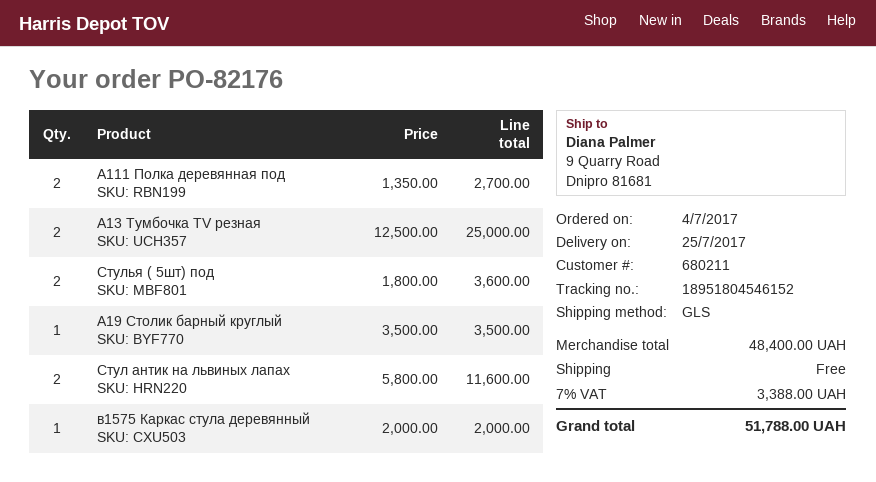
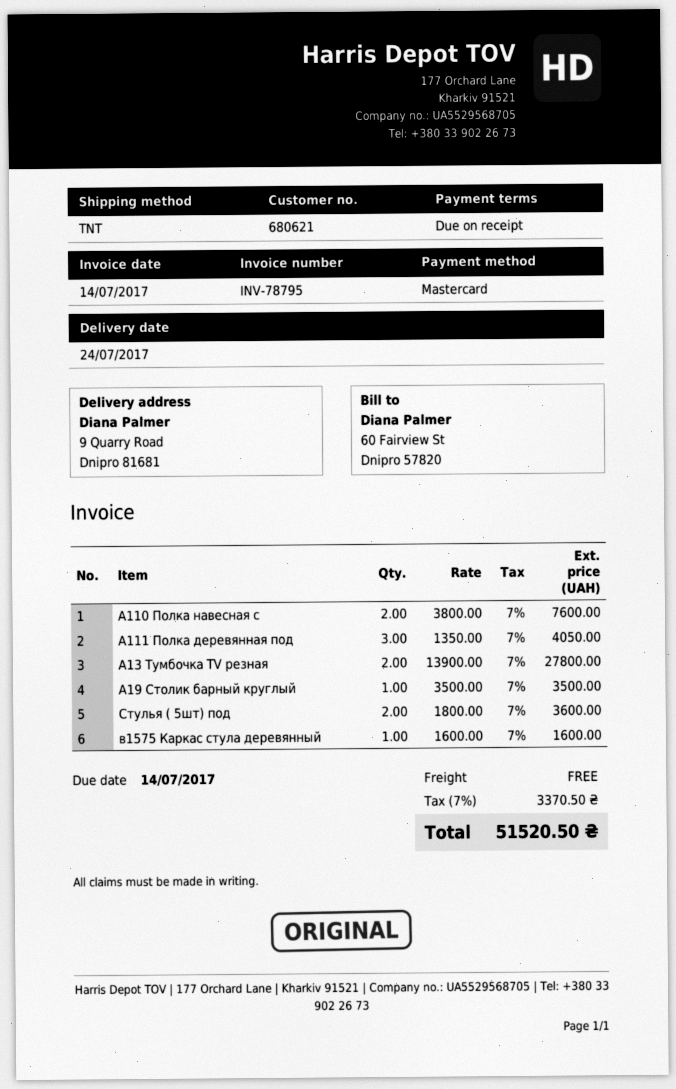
delivery date: 2017-07-25 -> 2017-07-24
customer number: 680211 -> 680621
shipping method: GLS -> TNT
А111 Полка деревянная под: 2 x 1350.00 = 2700.00 -> 3 x 1350.00 = 4050.00
А13 Тумбочка TV резная: 2 x 12500.00 = 25000.00 -> 2 x 13900.00 = 27800.00
Стул антик на львиных лапах: 2 x 5800.00 = 11600.00 -> none
в1575 Каркас стула деревянный: 1 x 2000.00 = 2000.00 -> 1 x 1600.00 = 1600.00
А110 Полка навесная с: none -> 2 x 3800.00 = 7600.00
tax: 7% = 3388.00 -> 7% = 3370.50
total: 51788.00 -> 51520.50

